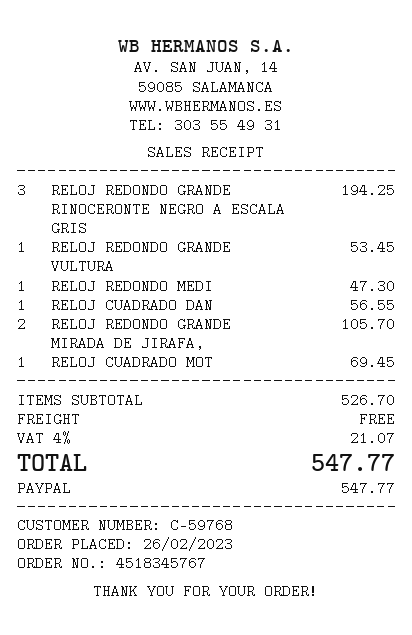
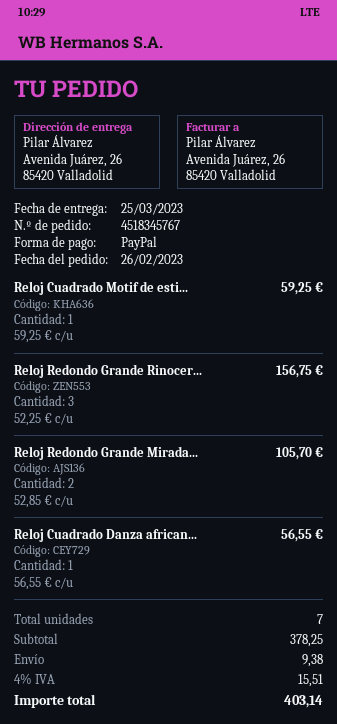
RELOJ REDONDO GRANDE RINOCERONTE NEGRO A ESCALA GRIS: 3 for 194.25 -> 3 for 156.75
RELOJ REDONDO GRANDE VULTURA: 1 for 53.45 -> none
RELOJ REDONDO MEDI: 1 for 47.30 -> none
RELOJ CUADRADO MOT: 1 for 69.45 -> 1 for 59.25
subtotal: 526.70 -> 378.25
shipping: 0.00 -> 9.38
tax: 4% = 21.07 -> 4% = 15.51
total: 547.77 -> 403.14

